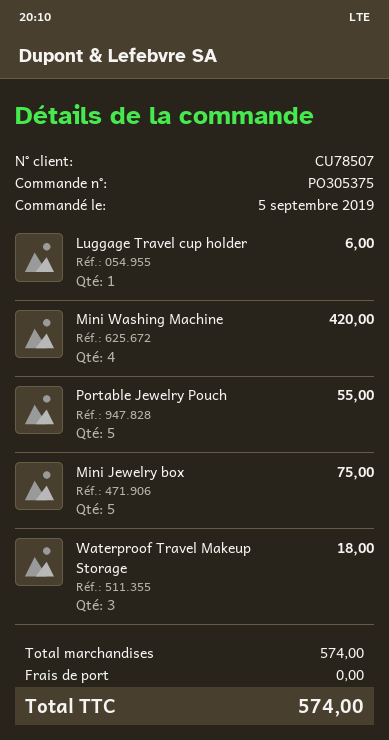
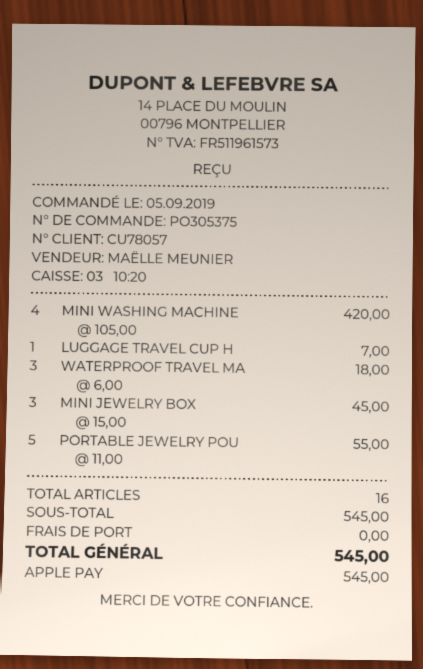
customer number: CU78507 -> CU78057
Luggage Travel cup holder: 1 for 6.00 -> 1 for 7.00
Mini Jewelry box: 5 for 75.00 -> 3 for 45.00
subtotal: 574.00 -> 545.00
total: 574.00 -> 545.00

